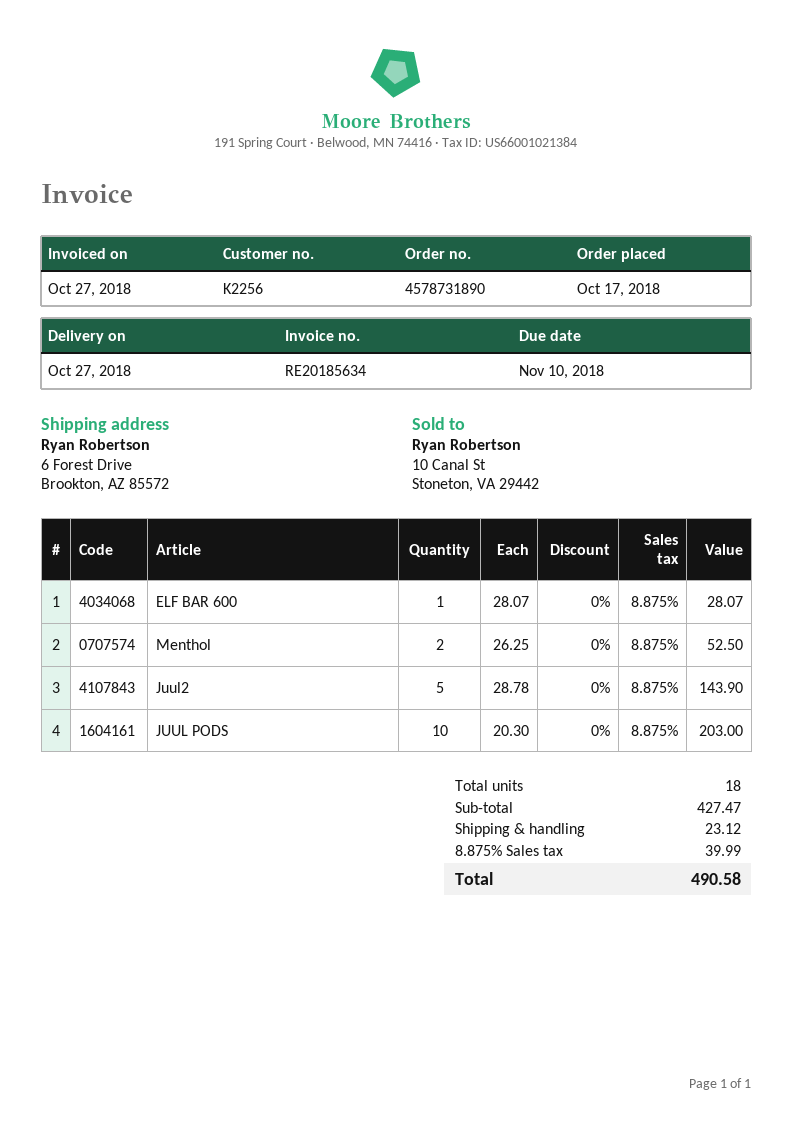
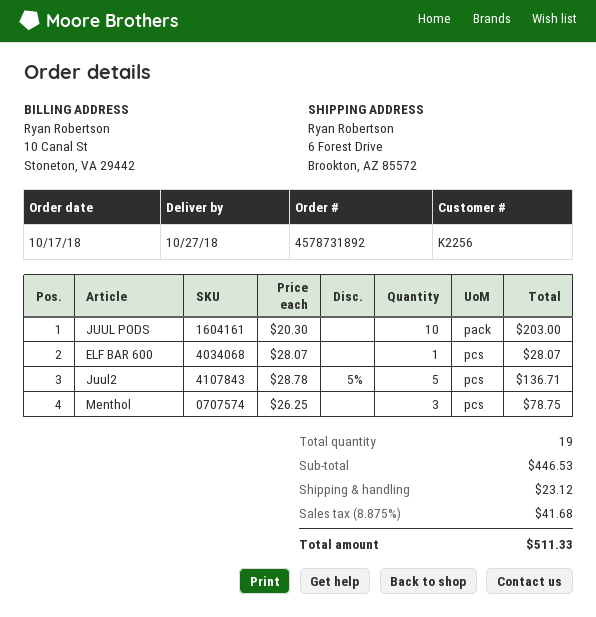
order number: 4578731890 -> 4578731892
Menthol: 2 x 26.25 = 52.50 -> 3 x 26.25 = 78.75
Juul2: 5 x 28.78 = 143.90 -> 5 x 28.78 - 5% = 136.71
total quantity: 18 -> 19
subtotal: 427.47 -> 446.53
tax: 8.875% = 39.99 -> 8.875% = 41.68
total: 490.58 -> 511.33

